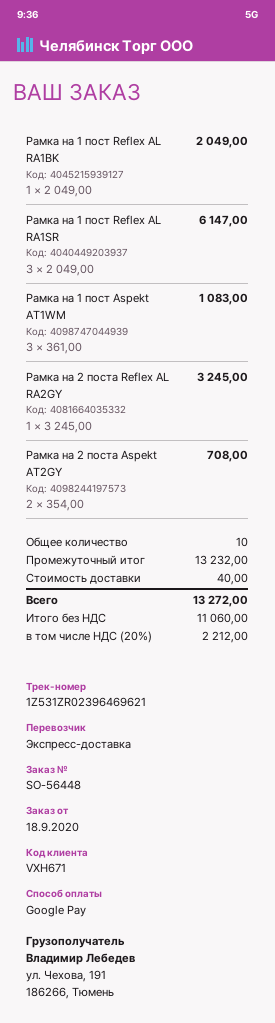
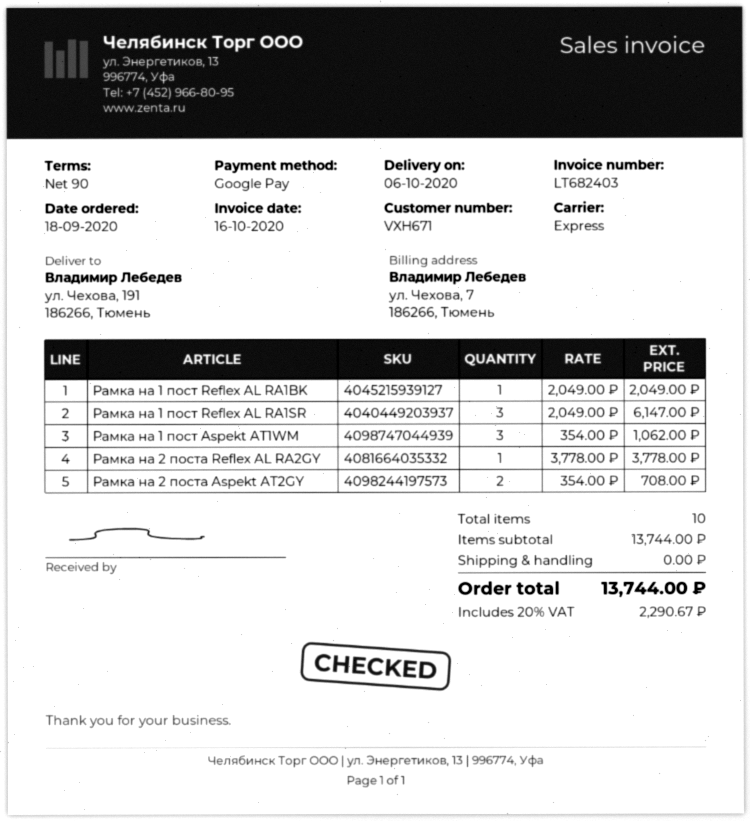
Рамка на 1 пост Aspekt AT1WM: 3 x 361.00 = 1083.00 -> 3 x 354.00 = 1062.00
Рамка на 2 поста Reflex AL RA2GY: 1 x 3245.00 = 3245.00 -> 1 x 3778.00 = 3778.00
subtotal: 13232.00 -> 13744.00
shipping: 40.00 -> 0.00
tax: 20% = 2212.00 -> 20% = 2290.67
total: 13272.00 -> 13744.00

